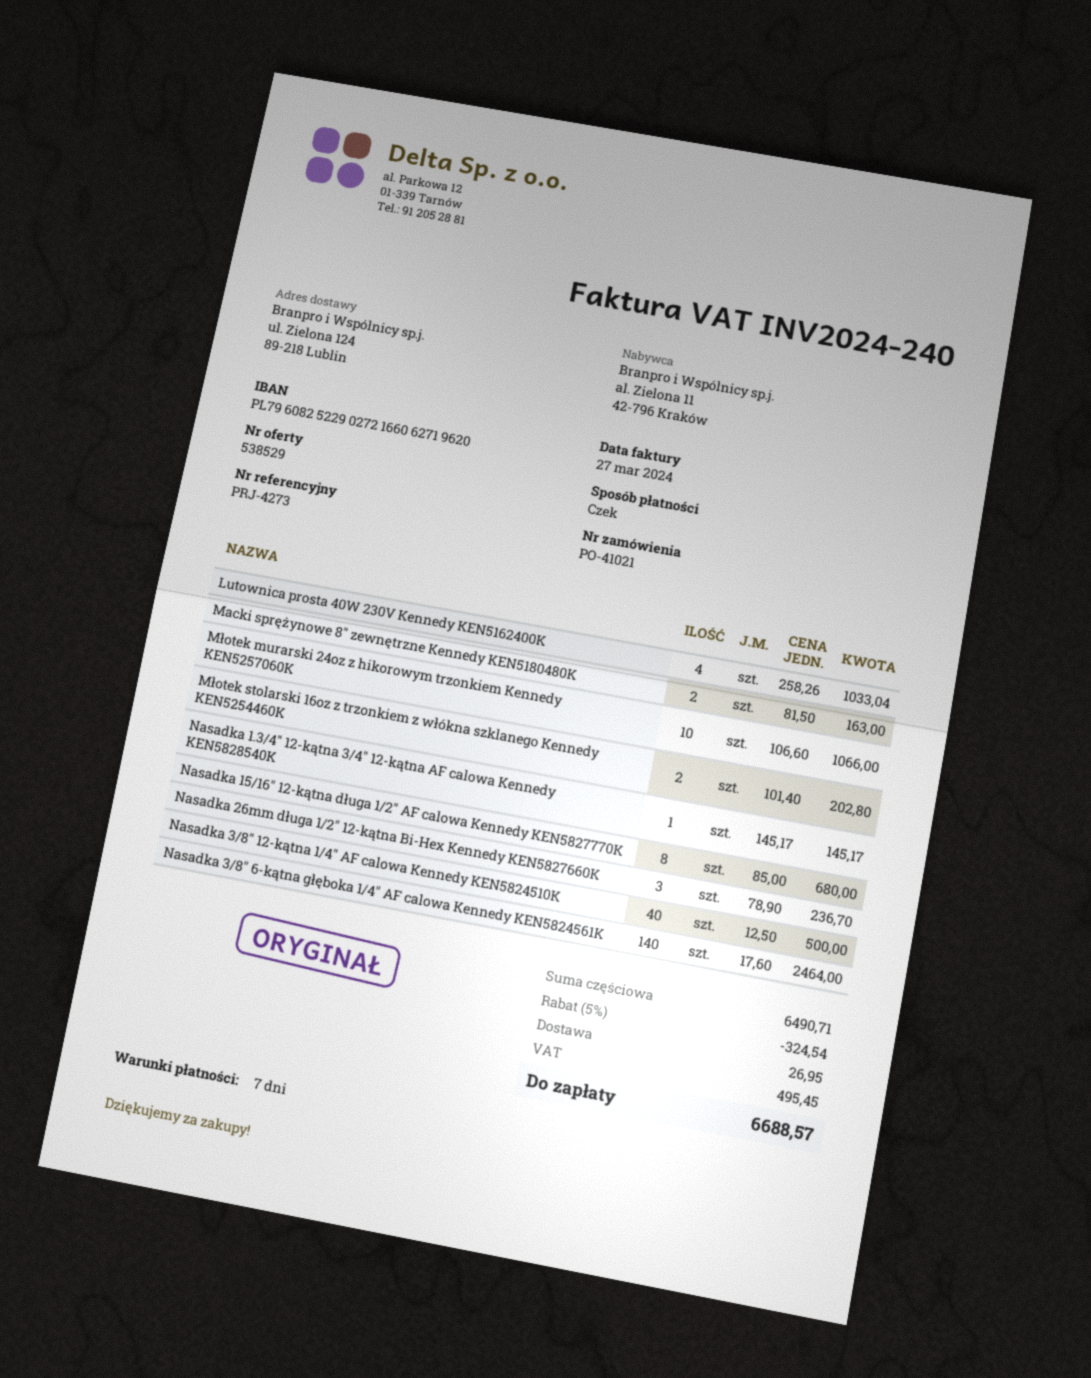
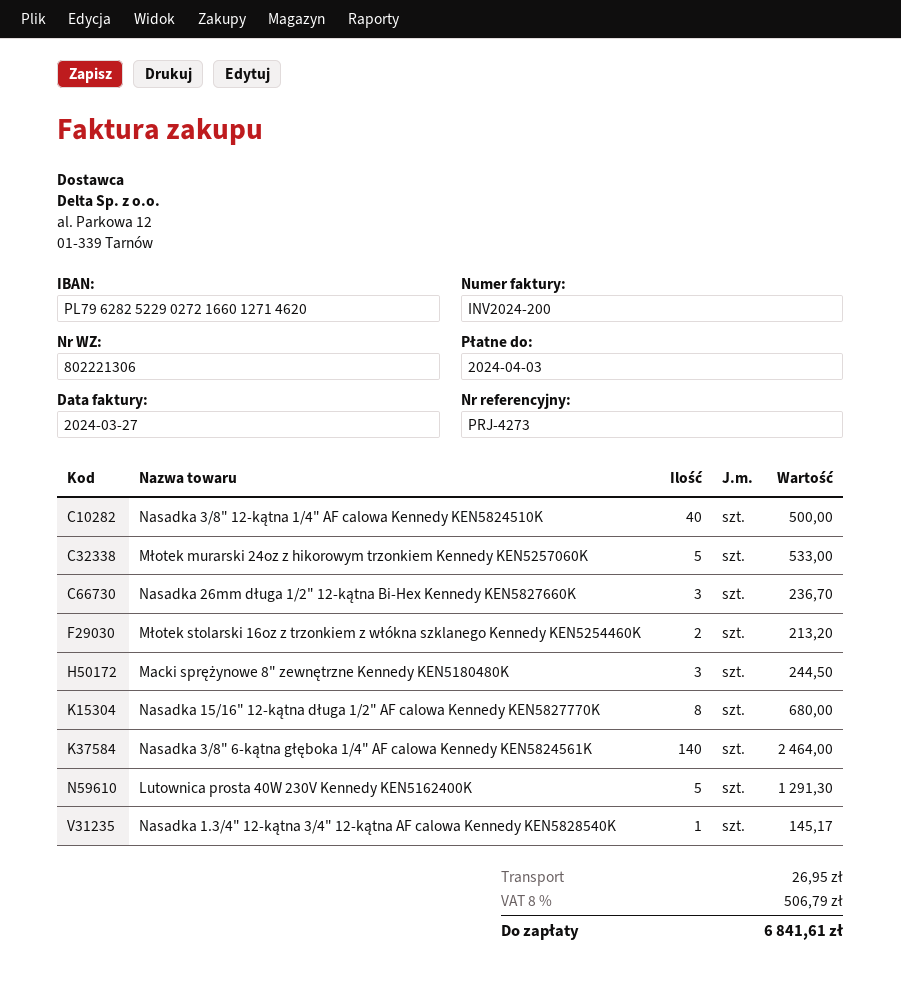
invoice number: INV2024-240 -> INV2024-200
bank account: PL79608252290272166062719620 -> PL79628252290272166012714620
Lutownica prosta 40W 230V Kennedy KEN5162400K: 4 for 1033.04 -> 5 for 1291.30
Macki sprężynowe 8" zewnętrzne Kennedy KEN5180480K: 2 for 163.00 -> 3 for 244.50
Młotek murarski 24oz z hikorowym trzonkiem Kennedy KEN5257060K: 10 for 1066.00 -> 5 for 533.00
Młotek stolarski 16oz z trzonkiem z włókna szklanego Kennedy KEN5254460K: 2 for 202.80 -> 2 for 213.20
discount: 5% = 324.54 -> none
tax: 495.45 -> 506.79
total: 6688.57 -> 6841.61

